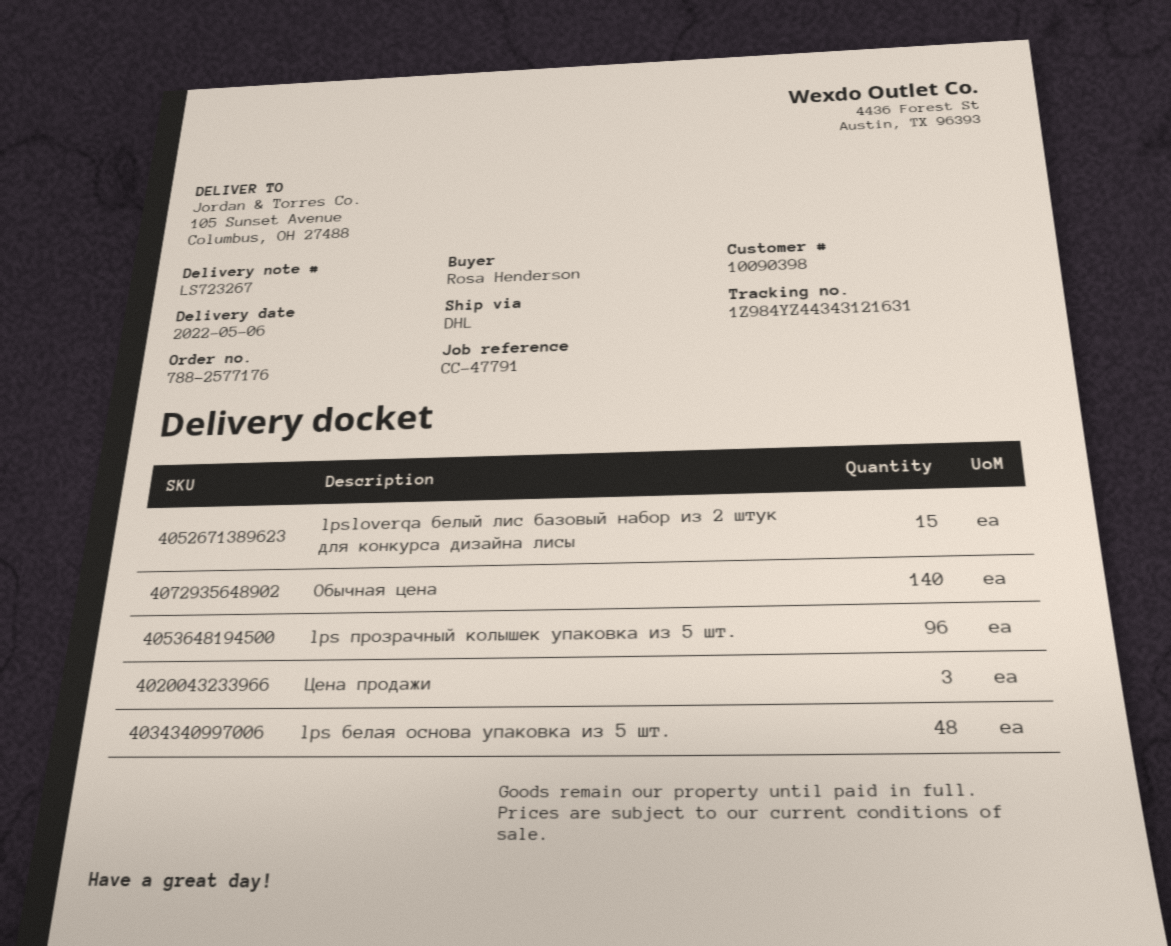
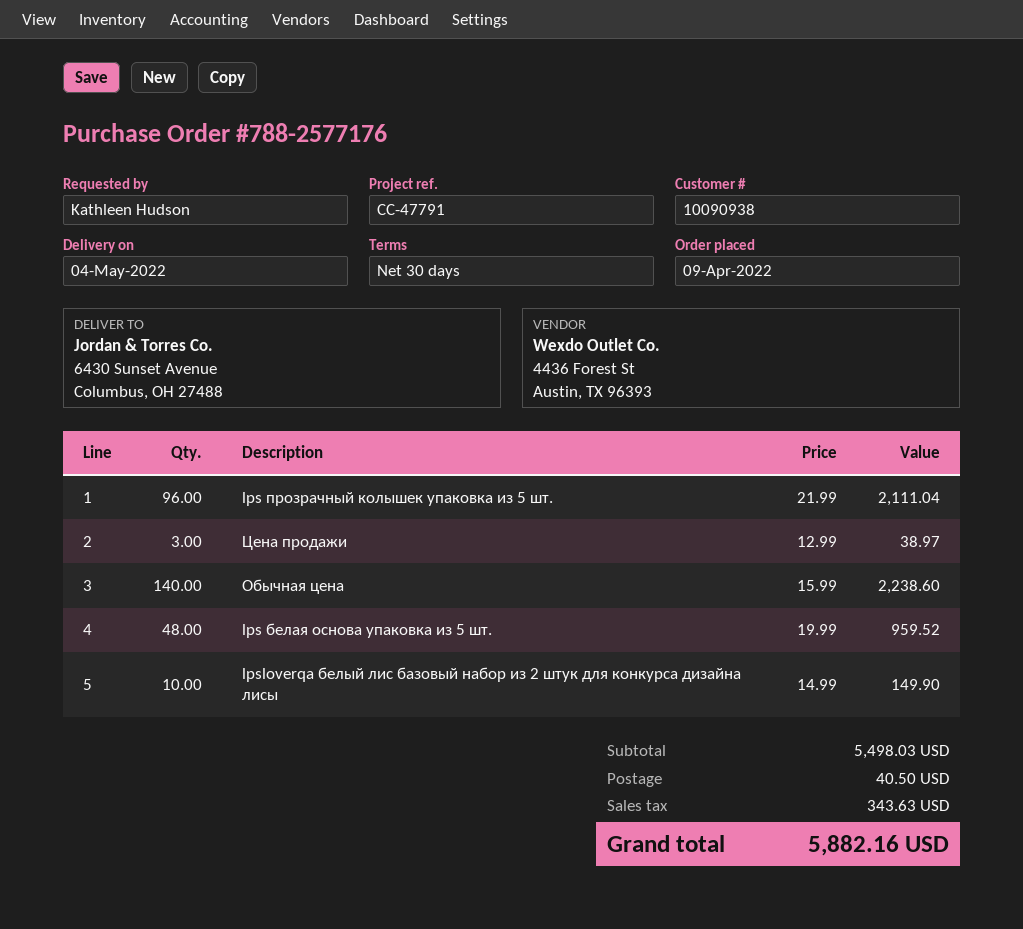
delivery date: 2022-05-06 -> 2022-05-04
customer number: 10090398 -> 10090938
ordered by: Rosa Henderson -> Kathleen Hudson
ship to: 105 Sunset Avenue, Columbus, OH 27488 -> 6430 Sunset Avenue, Columbus, OH 27488
lpsloverqa белый лис базовый набор из 2 штук для конкурса дизайна лисы: 15 -> 10

